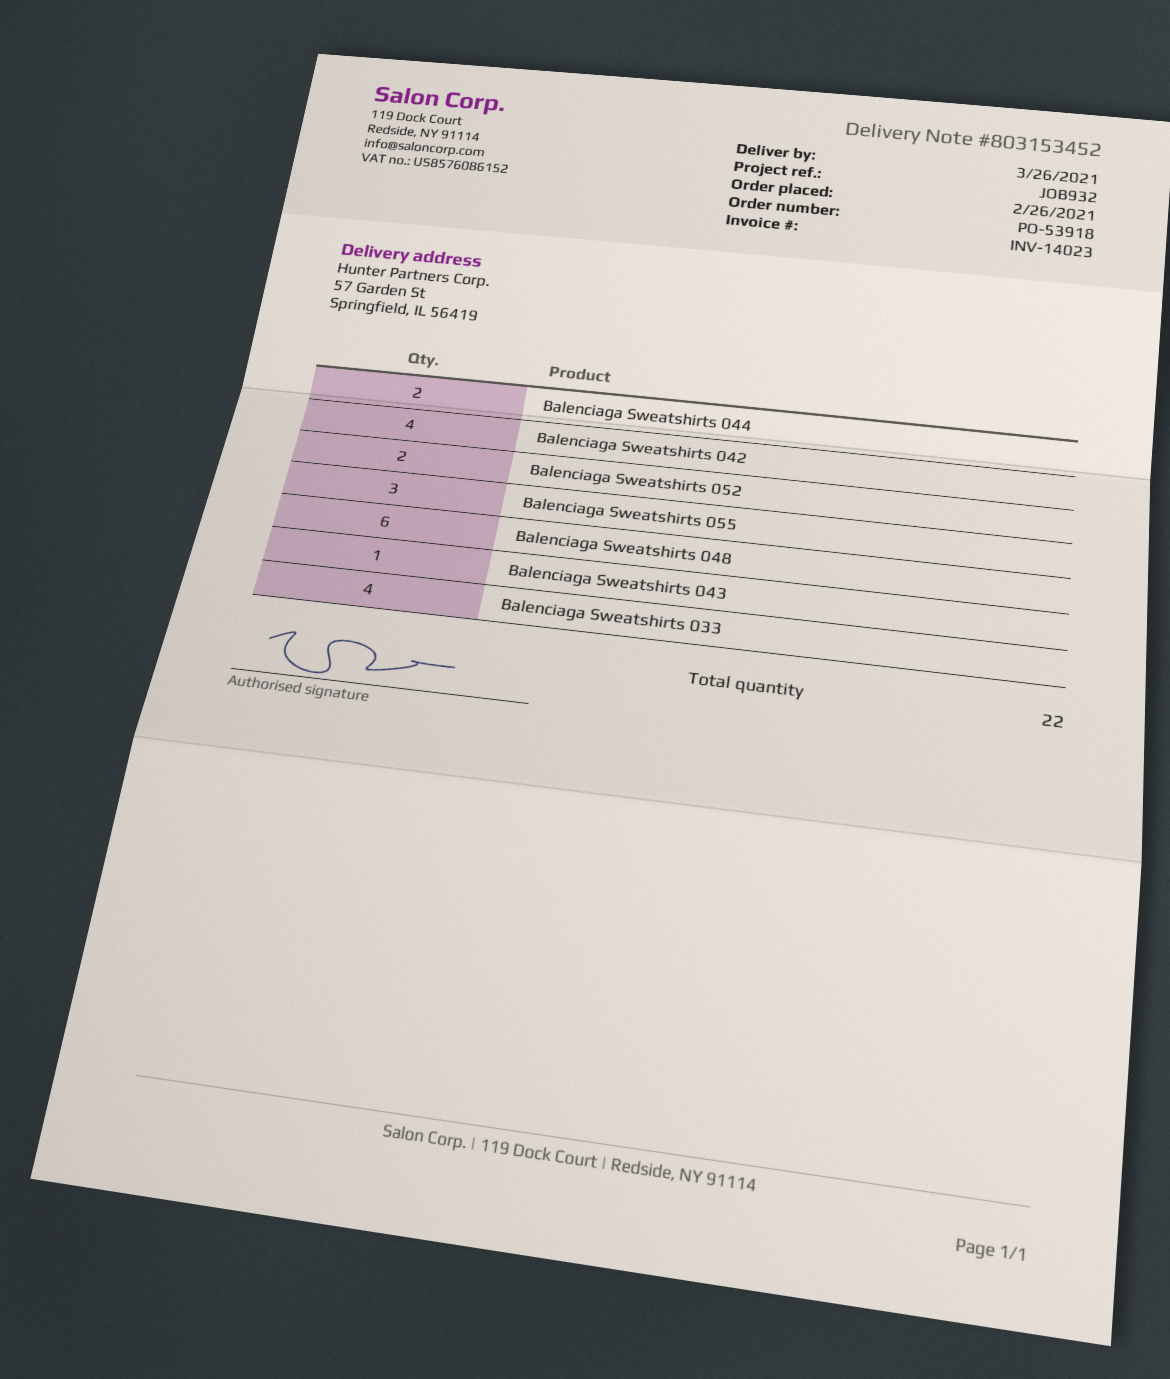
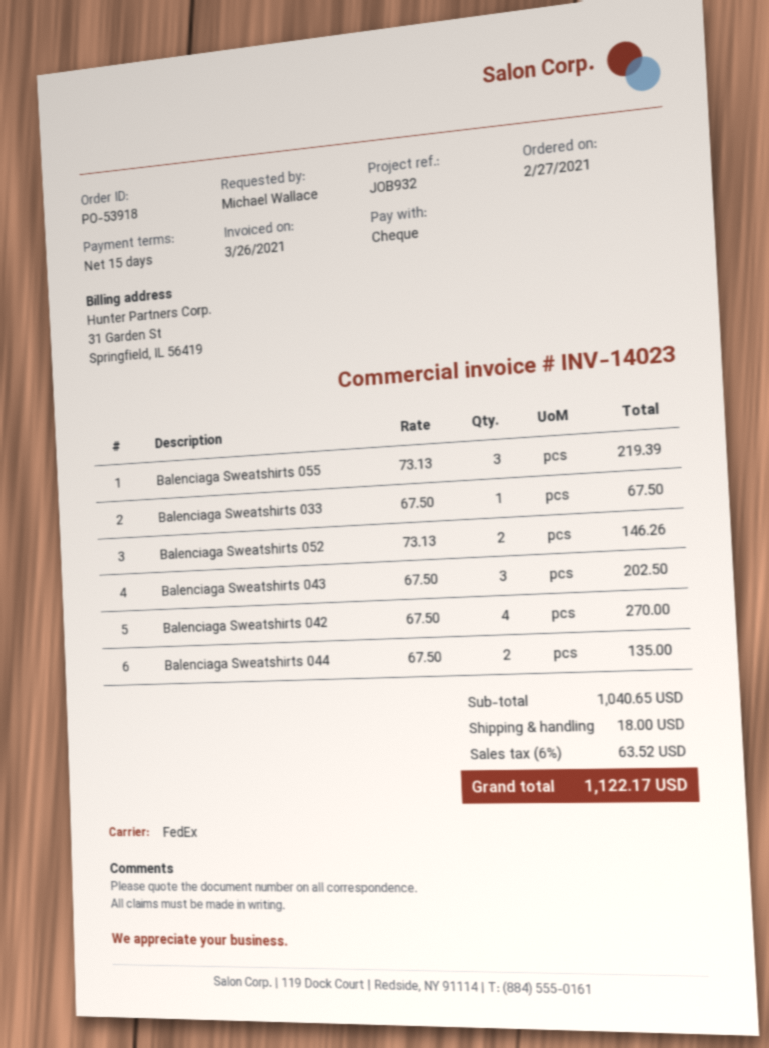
order date: 2021-02-26 -> 2021-02-27
Balenciaga Sweatshirts 048: 6 -> none
Balenciaga Sweatshirts 043: 1 -> 3
Balenciaga Sweatshirts 033: 4 -> 1

